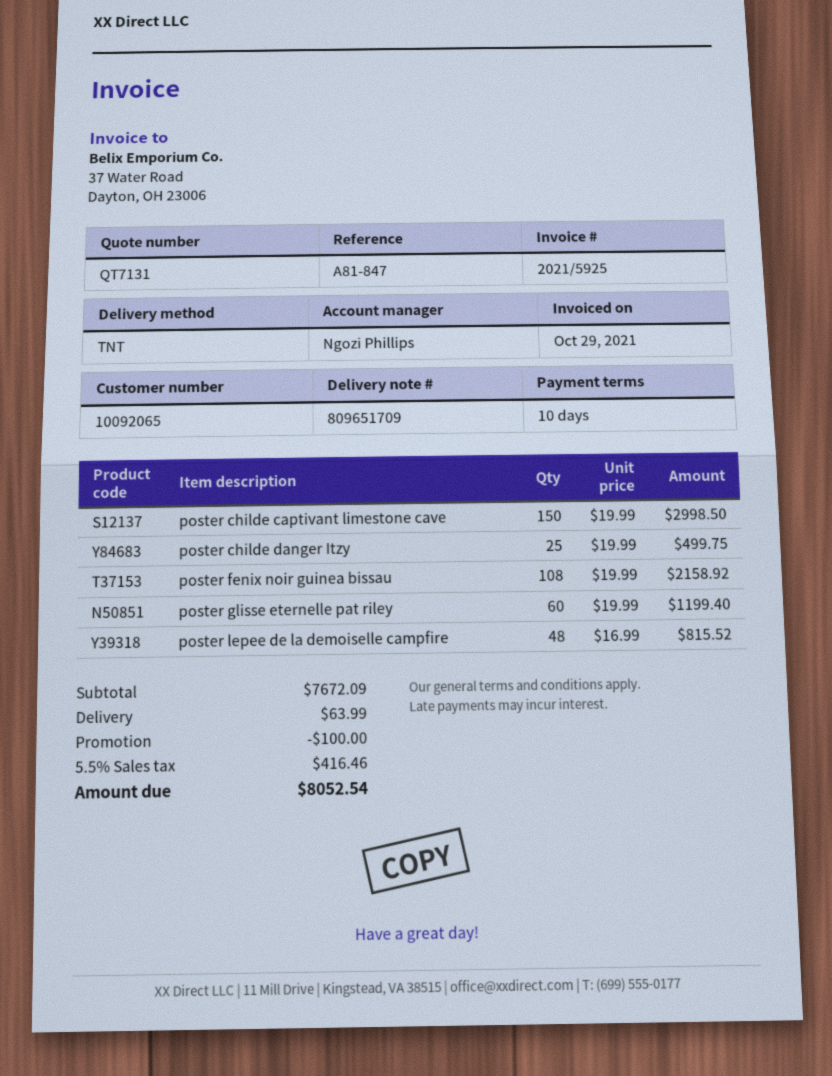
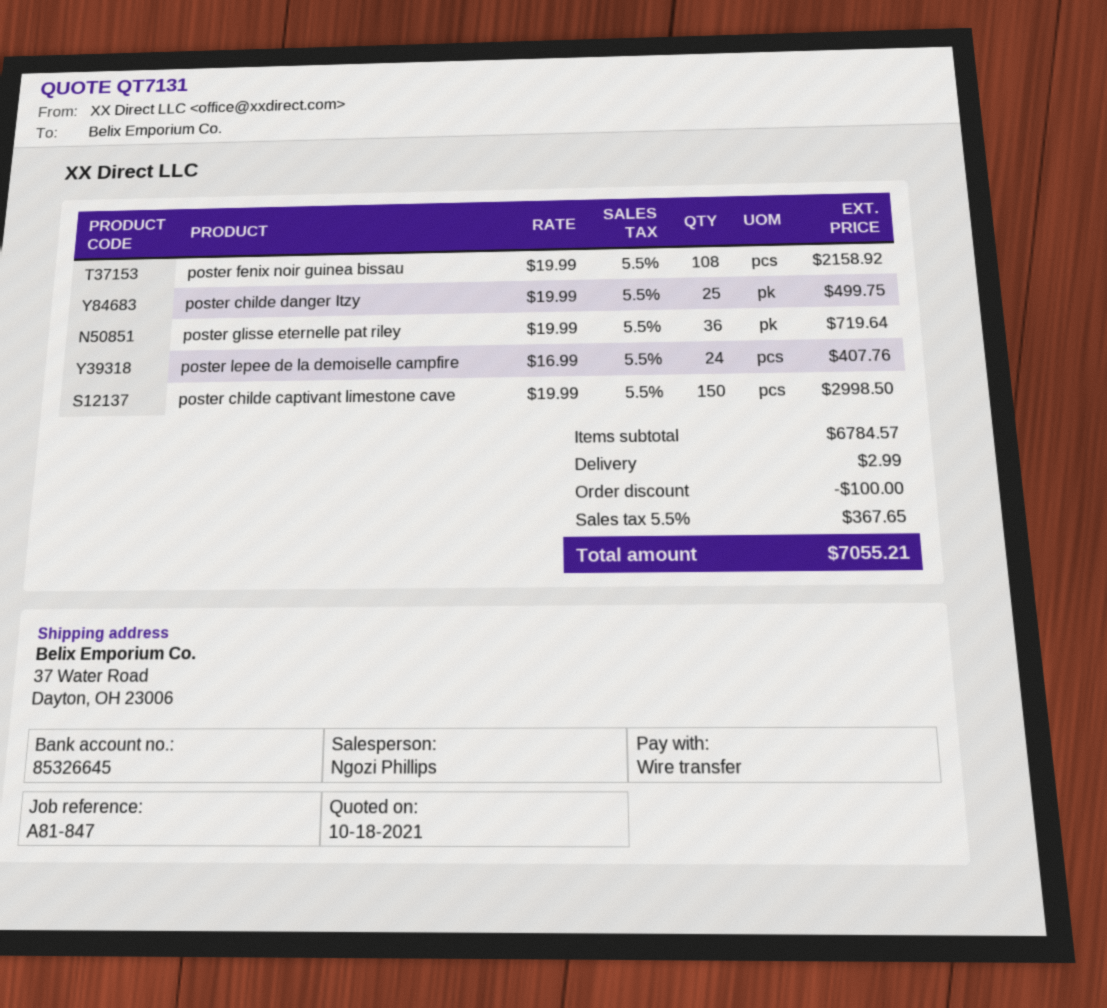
poster glisse eternelle pat riley: 60 x 19.99 = 1199.40 -> 36 x 19.99 = 719.64
poster lepee de la demoiselle campfire: 48 x 16.99 = 815.52 -> 24 x 16.99 = 407.76
subtotal: 7672.09 -> 6784.57
shipping: 63.99 -> 2.99
tax: 5.5% = 416.46 -> 5.5% = 367.65
total: 8052.54 -> 7055.21

